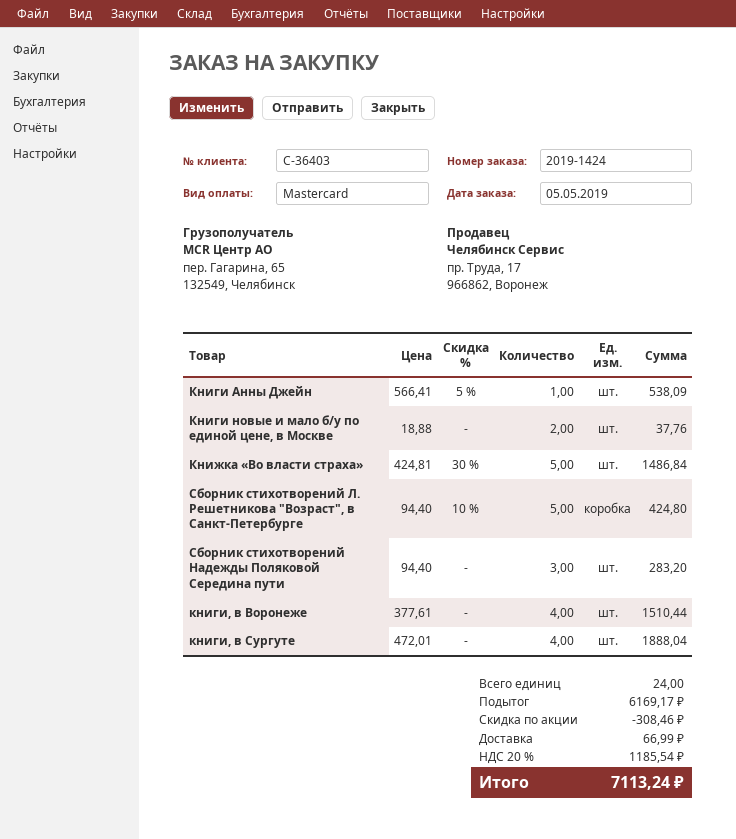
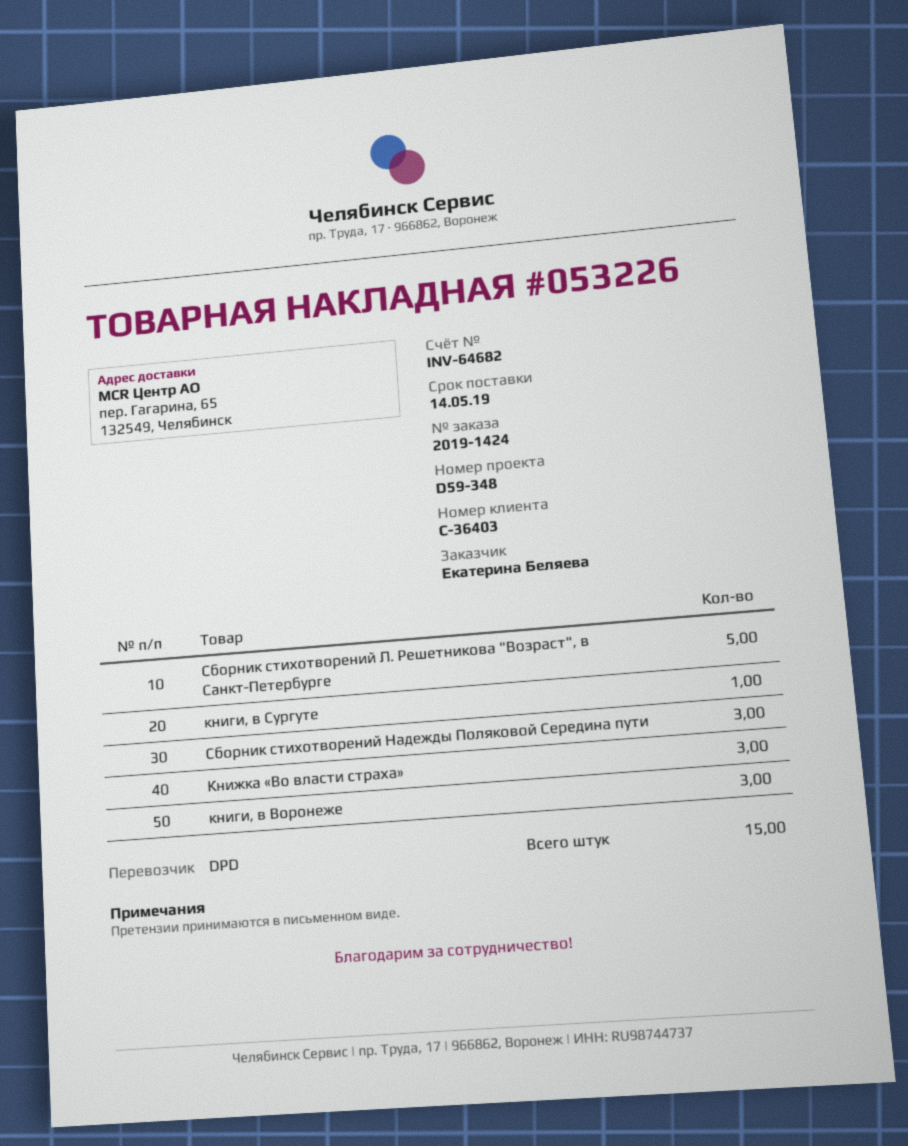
Книги Анны Джейн: 1 -> none
Книги новые и мало б/у по единой цене, в Москве: 2 -> none
Книжка «Во власти страха»: 5 -> 3
книги, в Воронеже: 4 -> 3
книги, в Сургуте: 4 -> 1
total quantity: 24 -> 15

